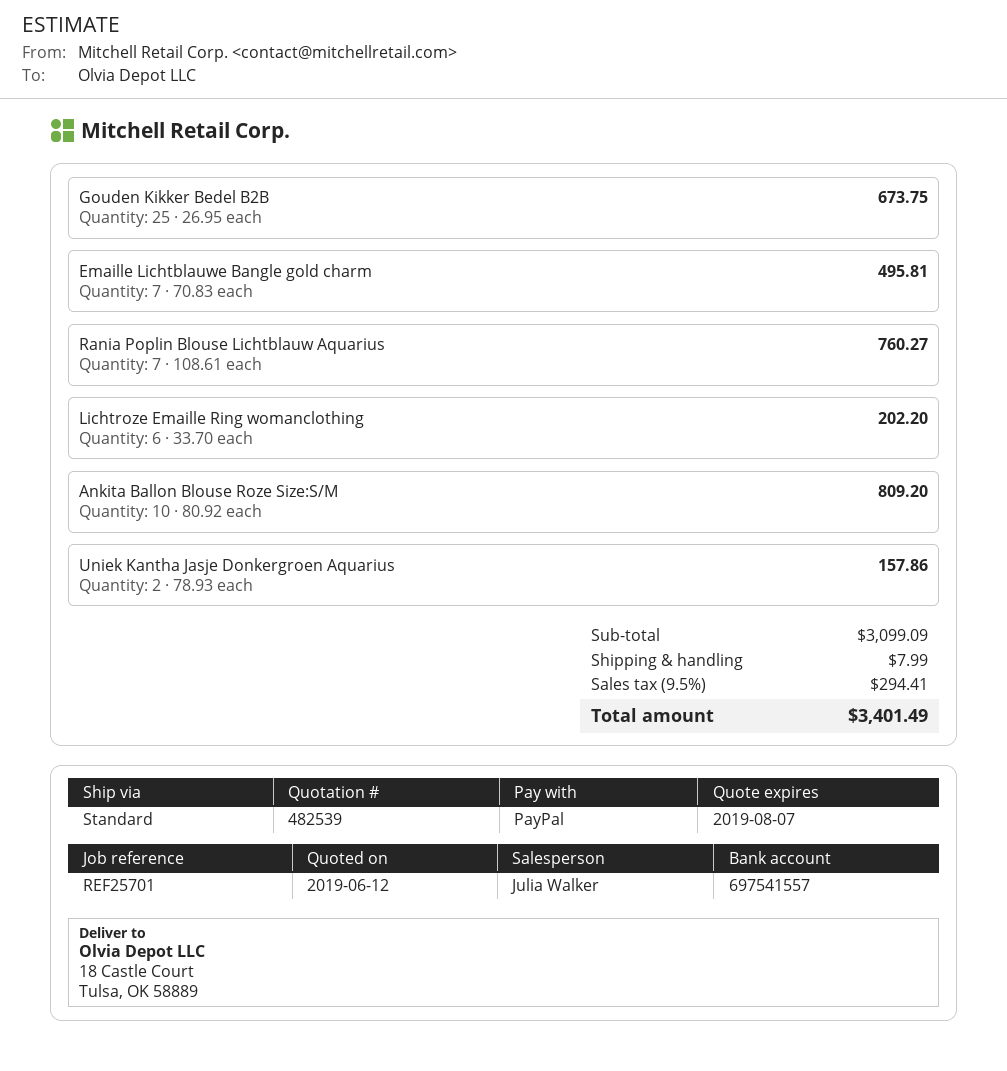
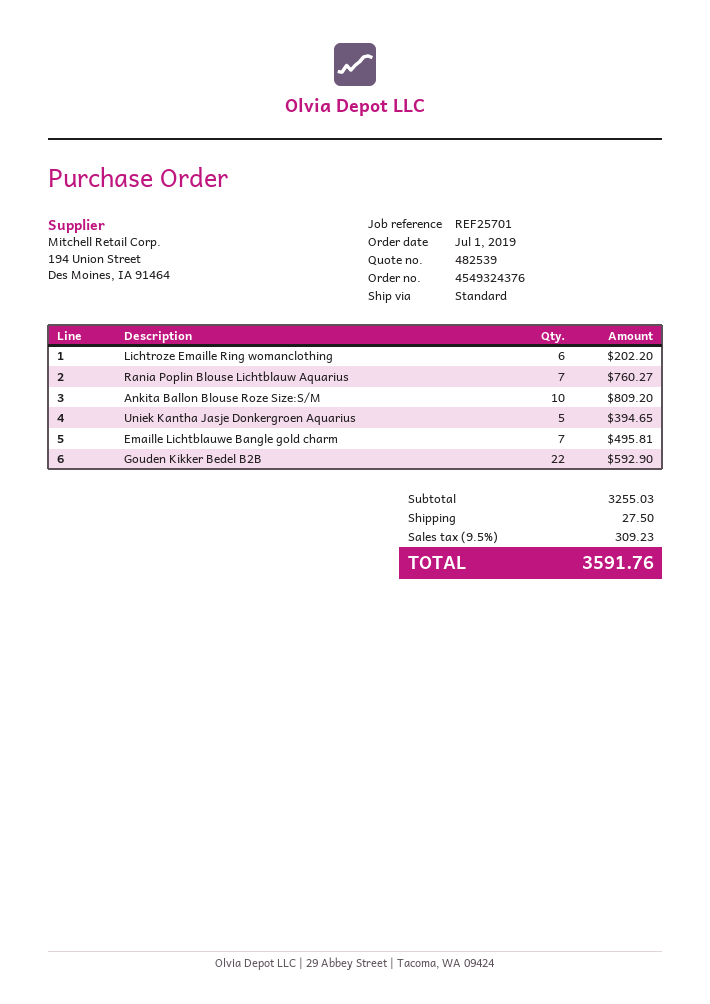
Gouden Kikker Bedel B2B: 25 for 673.75 -> 22 for 592.90
Uniek Kantha Jasje Donkergroen Aquarius: 2 for 157.86 -> 5 for 394.65
subtotal: 3099.09 -> 3255.03
shipping: 7.99 -> 27.50
tax: 9.5% = 294.41 -> 9.5% = 309.23
total: 3401.49 -> 3591.76

